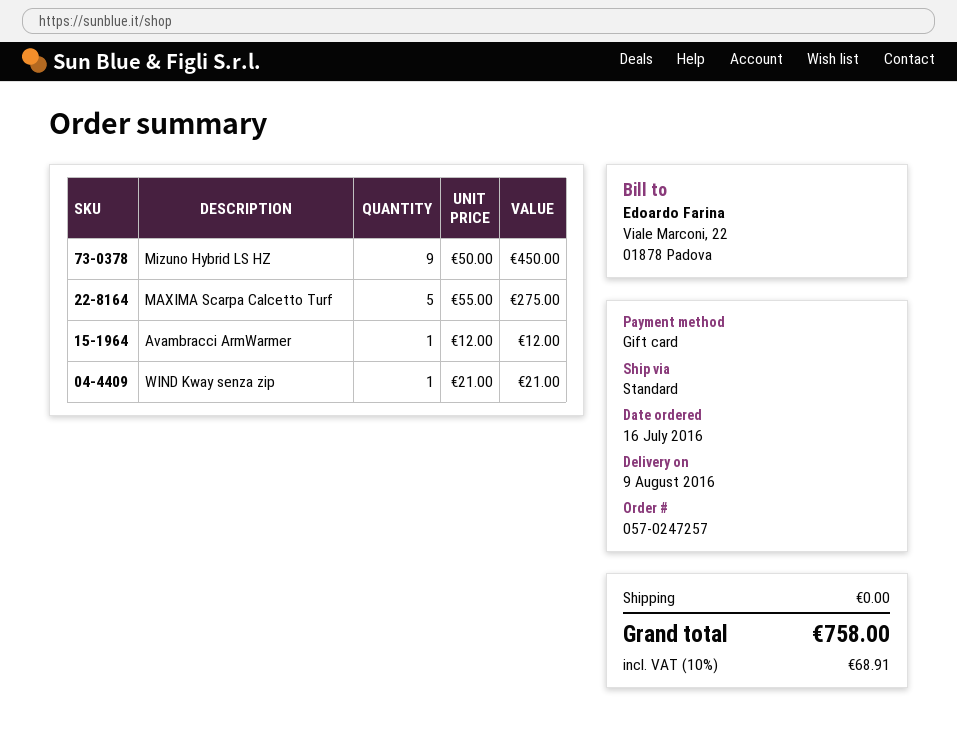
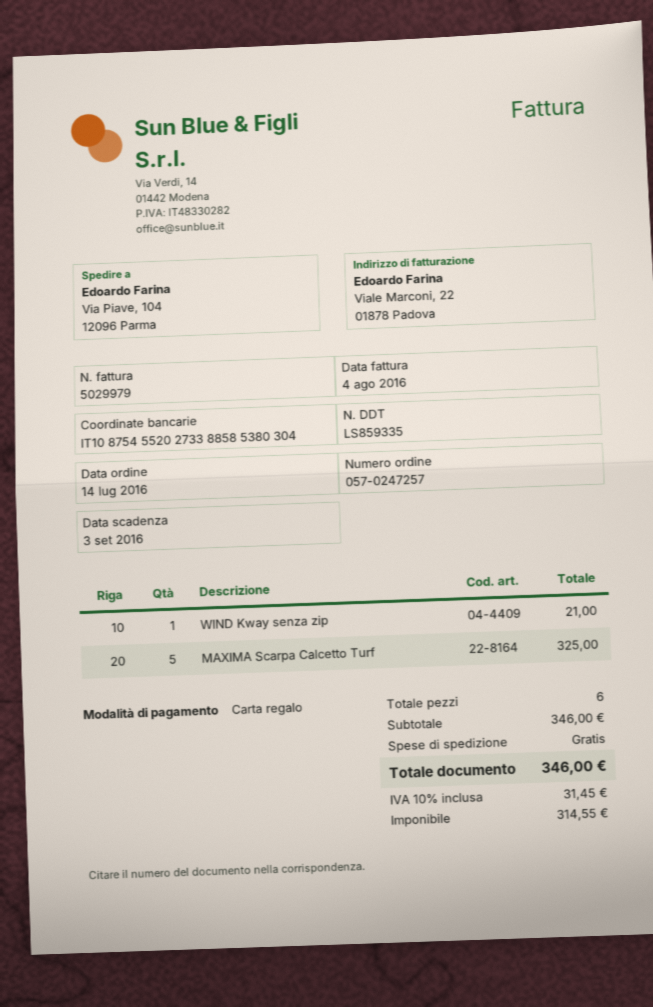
order date: 2016-07-16 -> 2016-07-14
Mizuno Hybrid LS HZ: 9 for 450.00 -> none
MAXIMA Scarpa Calcetto Turf: 5 for 275.00 -> 5 for 325.00
Avambracci ArmWarmer: 1 for 12.00 -> none
tax: 10% = 68.91 -> 10% = 31.45
total: 758.00 -> 346.00

